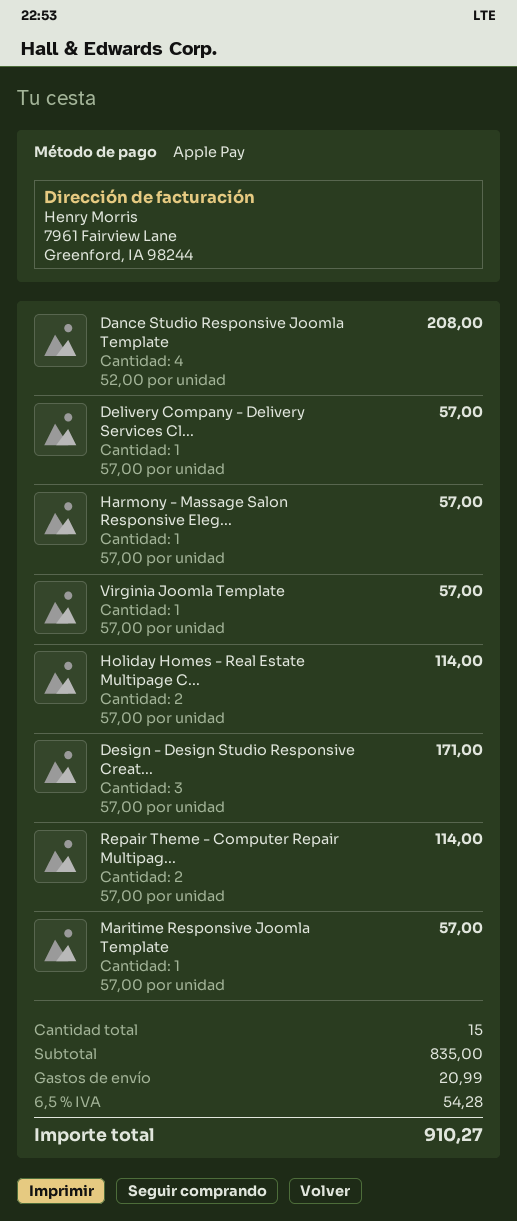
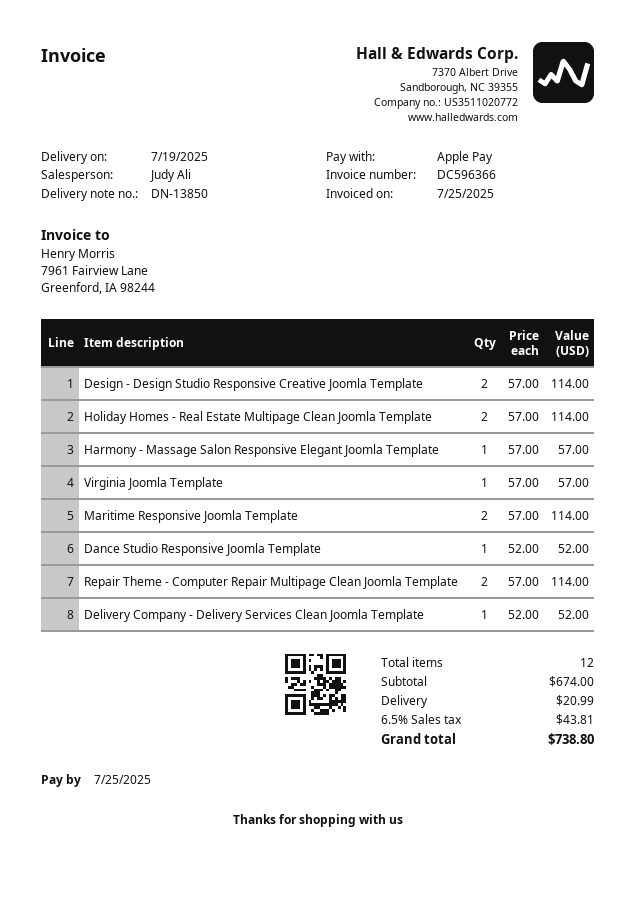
Dance Studio Responsive Joomla Template: 4 x 52.00 = 208.00 -> 1 x 52.00 = 52.00
Delivery Company - Delivery Services Cl...: 1 x 57.00 = 57.00 -> 1 x 52.00 = 52.00
Design - Design Studio Responsive Creat...: 3 x 57.00 = 171.00 -> 2 x 57.00 = 114.00
Maritime Responsive Joomla Template: 1 x 57.00 = 57.00 -> 2 x 57.00 = 114.00
total quantity: 15 -> 12
subtotal: 835.00 -> 674.00
tax: 6.5% = 54.28 -> 6.5% = 43.81
total: 910.27 -> 738.80

